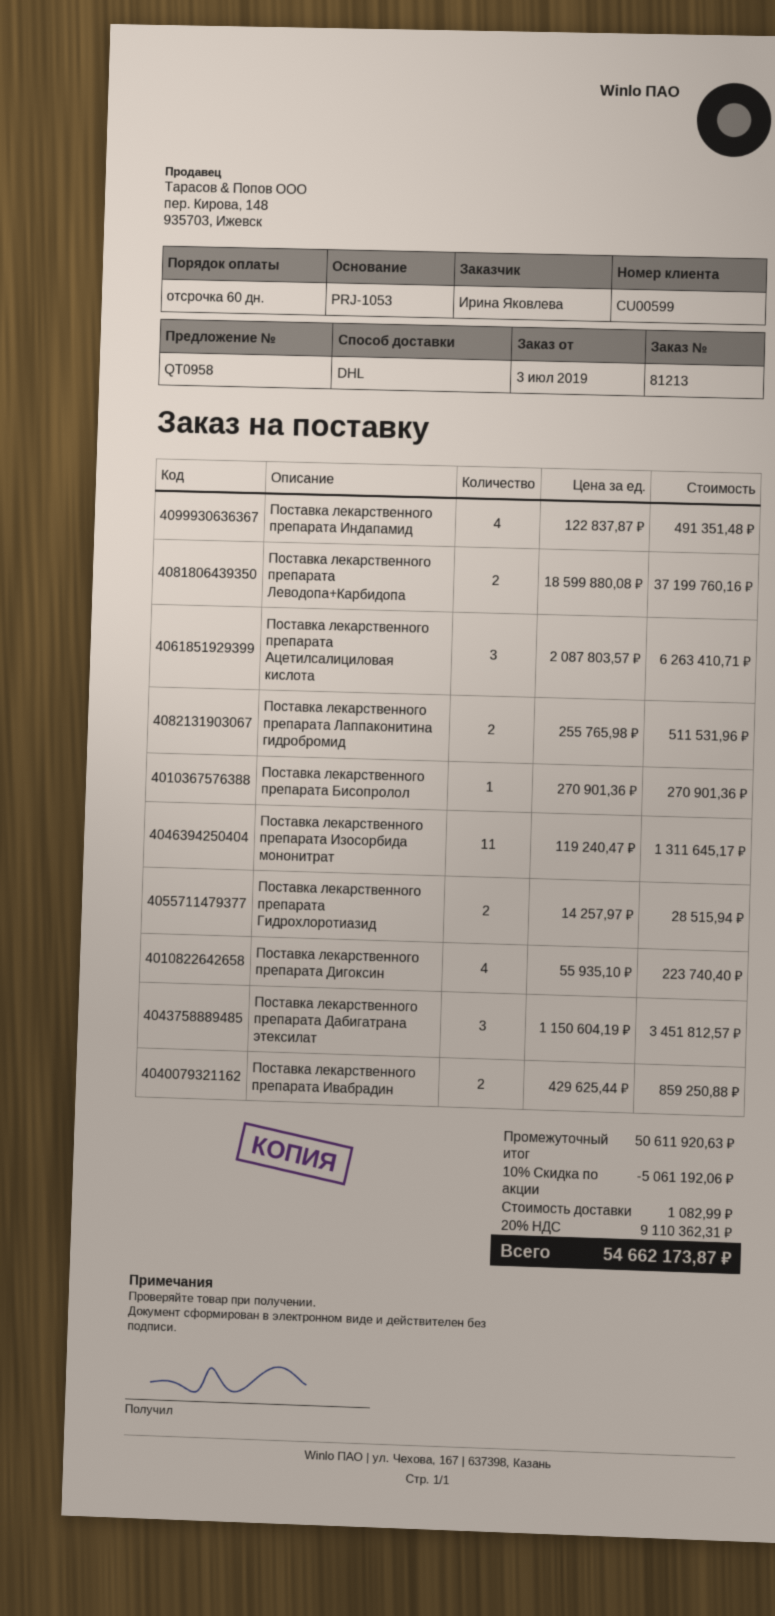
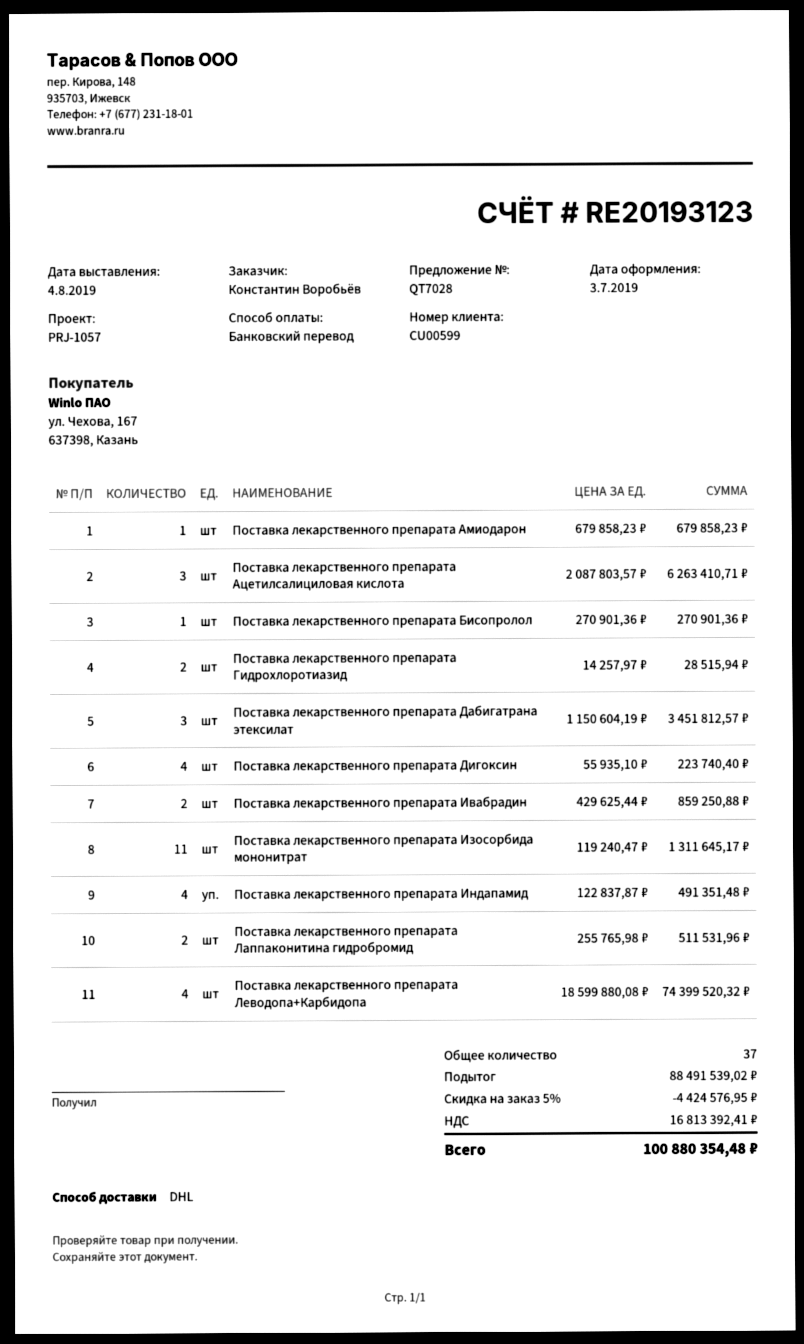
quote number: QT0958 -> QT7028
reference: PRJ-1053 -> PRJ-1057
ordered by: Ирина Яковлева -> Константин Воробьёв
Поставка лекарственного препарата Леводопа+Карбидопа: 2 x 18599880.08 = 37199760.16 -> 4 x 18599880.08 = 74399520.32
Поставка лекарственного препарата Амиодарон: none -> 1 x 679858.23 = 679858.23
subtotal: 50611920.63 -> 88491539.02
discount: 10% = 5061192.06 -> 5% = 4424576.95
shipping: 1082.99 -> none
tax: 9110362.31 -> 16813392.41
total: 54662173.87 -> 100880354.48

